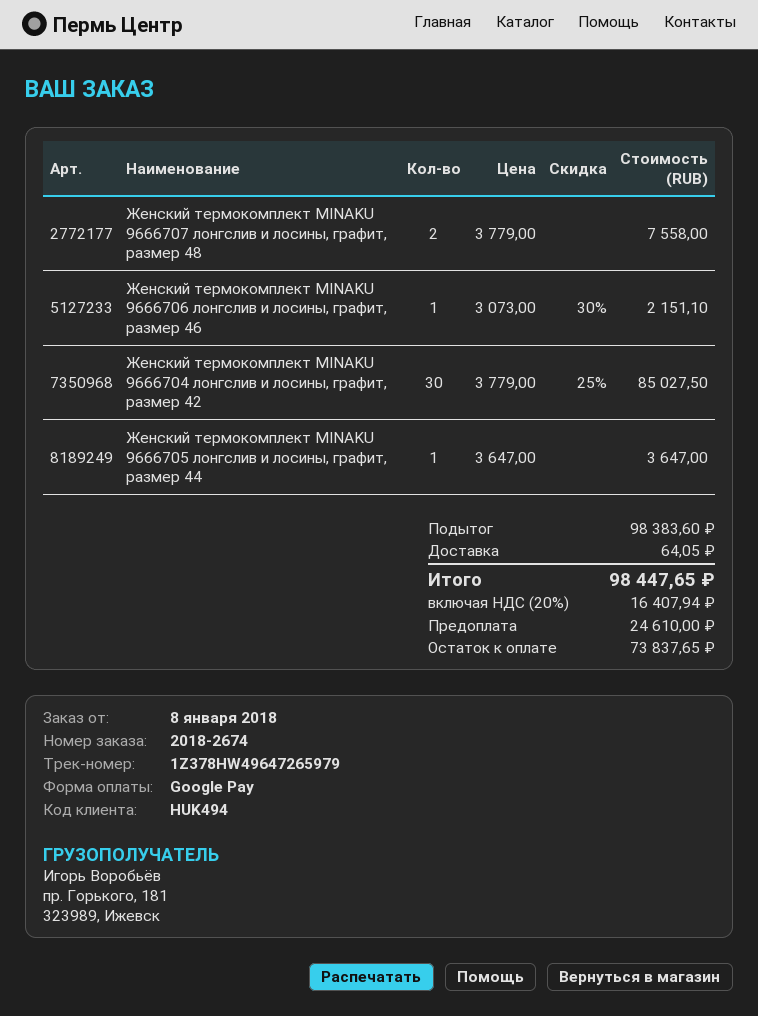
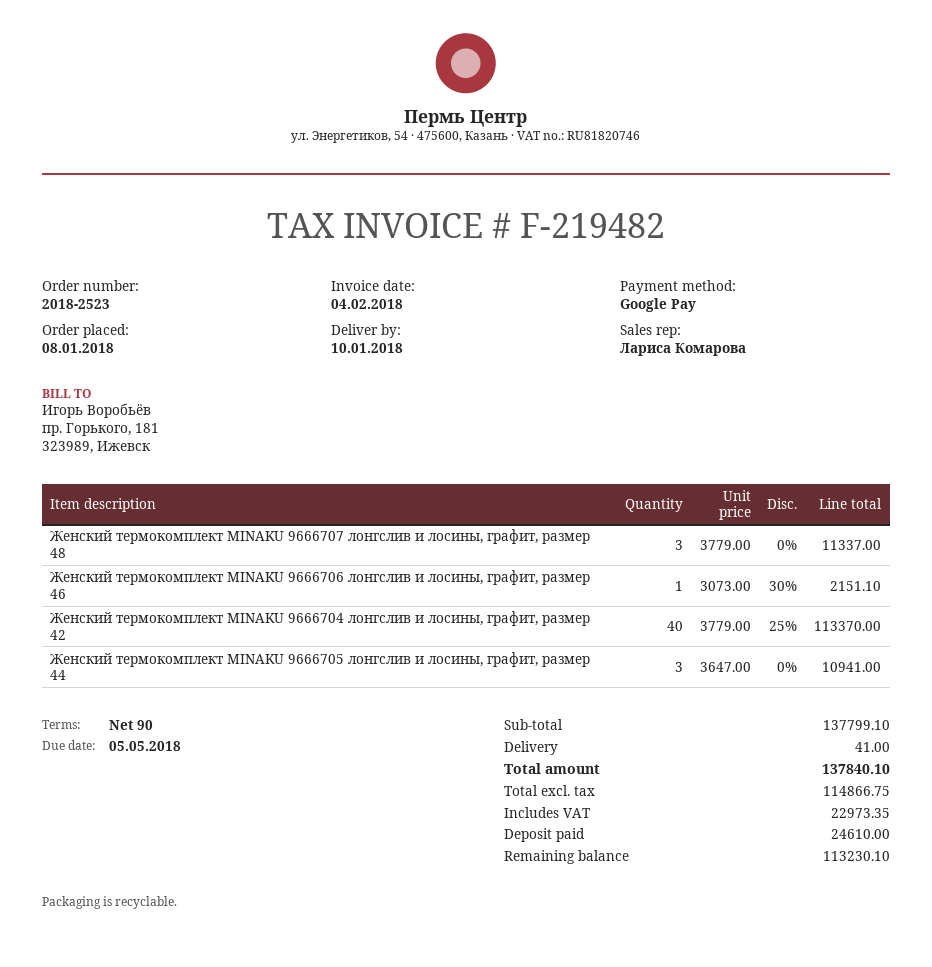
order number: 2018-2674 -> 2018-2523
Женский термокомплект MINAKU 9666707 лонгслив и лосины, графит, размер 48: 2 x 3779.00 = 7558.00 -> 3 x 3779.00 = 11337.00
Женский термокомплект MINAKU 9666704 лонгслив и лосины, графит, размер 42: 30 x 3779.00 - 25% = 85027.50 -> 40 x 3779.00 - 25% = 113370.00
Женский термокомплект MINAKU 9666705 лонгслив и лосины, графит, размер 44: 1 x 3647.00 = 3647.00 -> 3 x 3647.00 = 10941.00
subtotal: 98383.60 -> 137799.10
shipping: 64.05 -> 41.00
tax: 16407.94 -> 22973.35
total: 98447.65 -> 137840.10
balance: 73837.65 -> 113230.10

